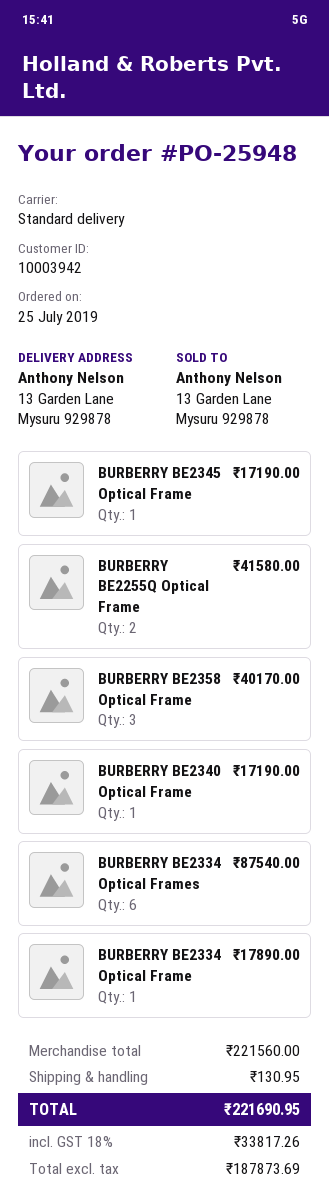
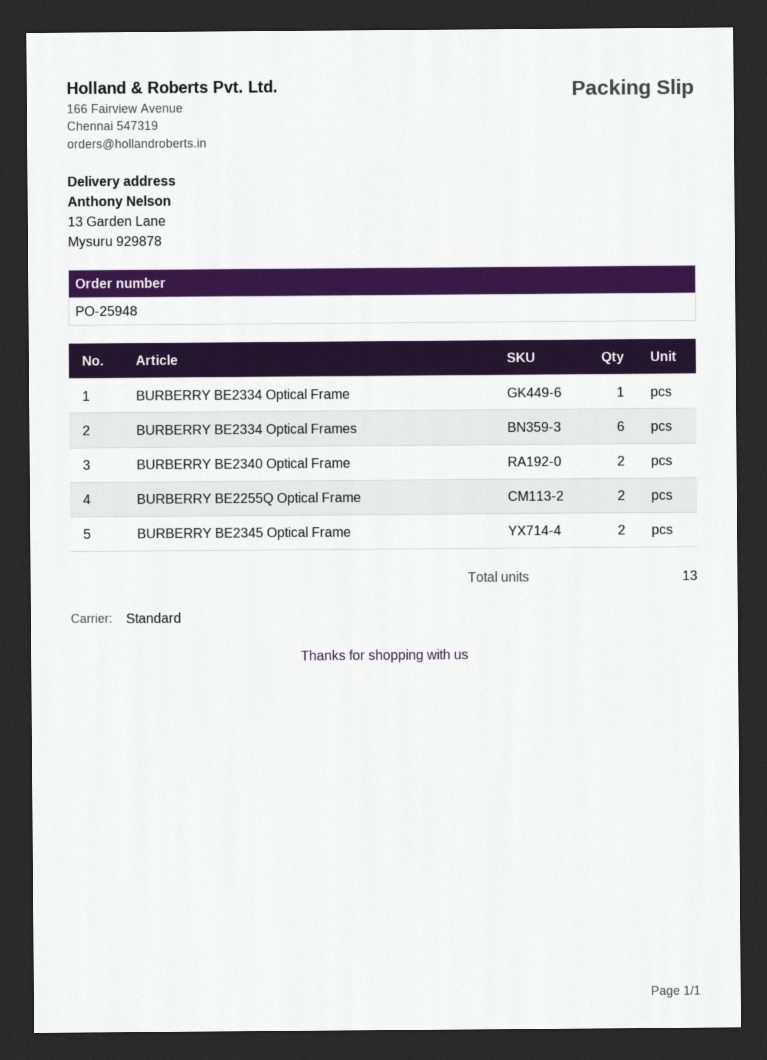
BURBERRY BE2345 Optical Frame: 1 -> 2
BURBERRY BE2358 Optical Frame: 3 -> none
BURBERRY BE2340 Optical Frame: 1 -> 2

